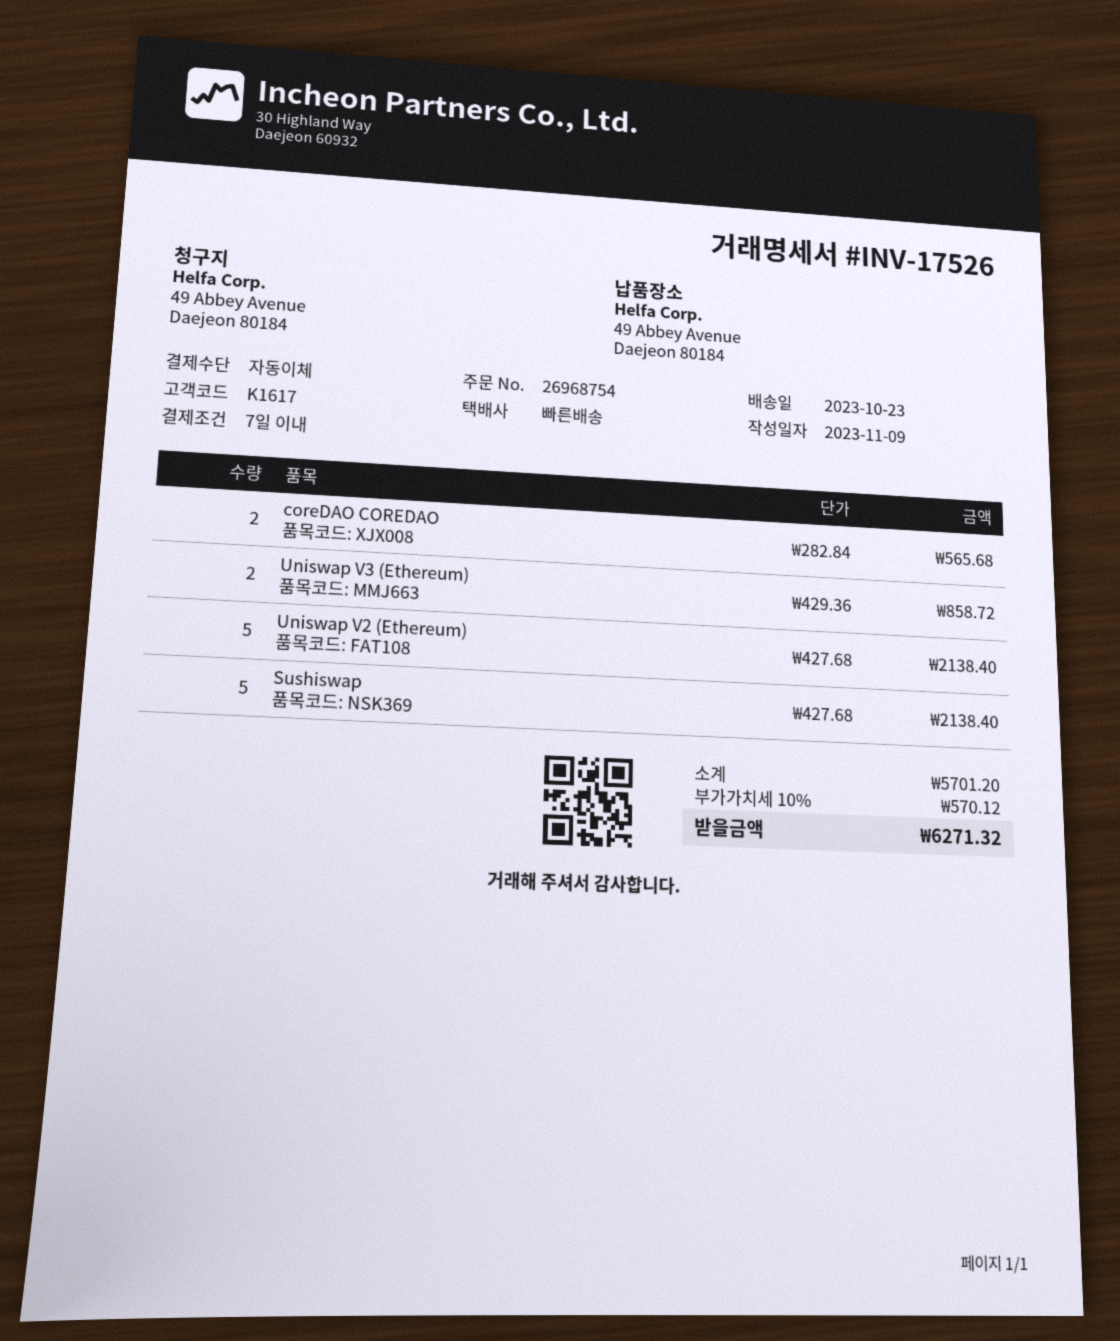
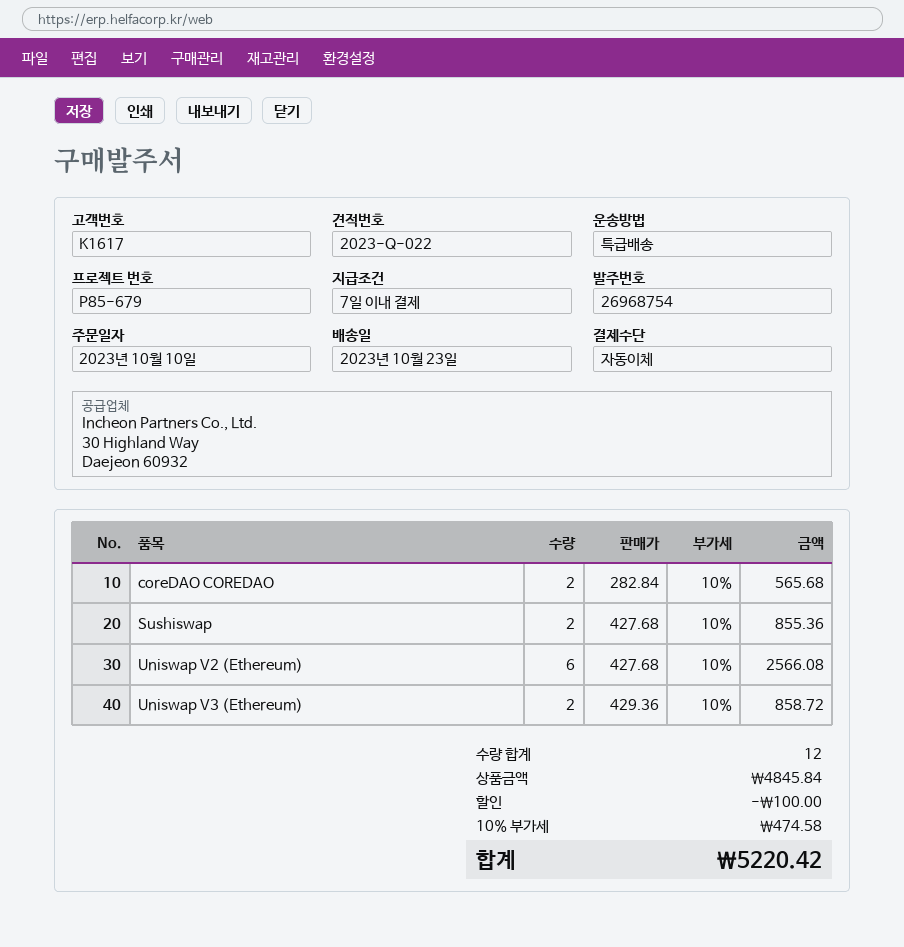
Uniswap V2 (Ethereum): 5 x 427.68 = 2138.40 -> 6 x 427.68 = 2566.08
Sushiswap: 5 x 427.68 = 2138.40 -> 2 x 427.68 = 855.36
subtotal: 5701.20 -> 4845.84
discount: none -> 100.00
tax: 10% = 570.12 -> 10% = 474.58
total: 6271.32 -> 5220.42

